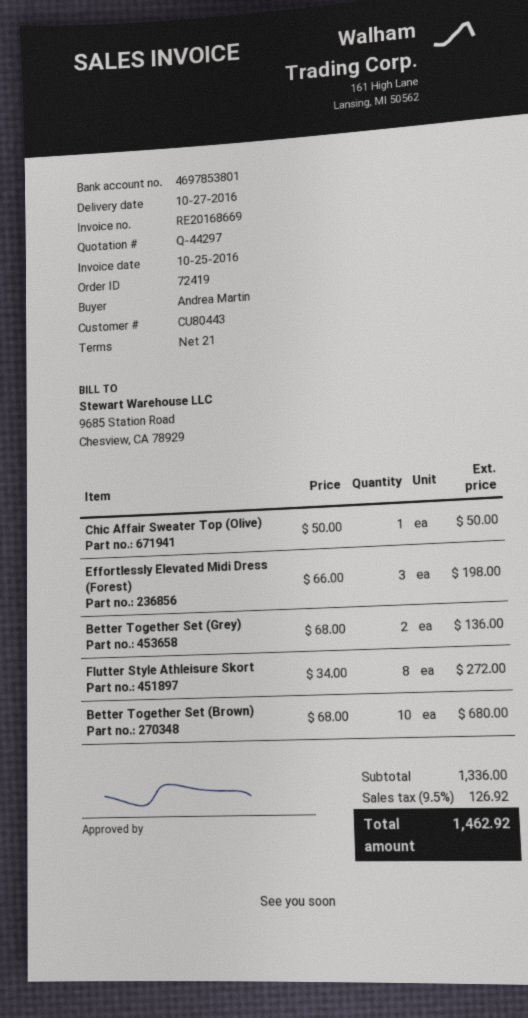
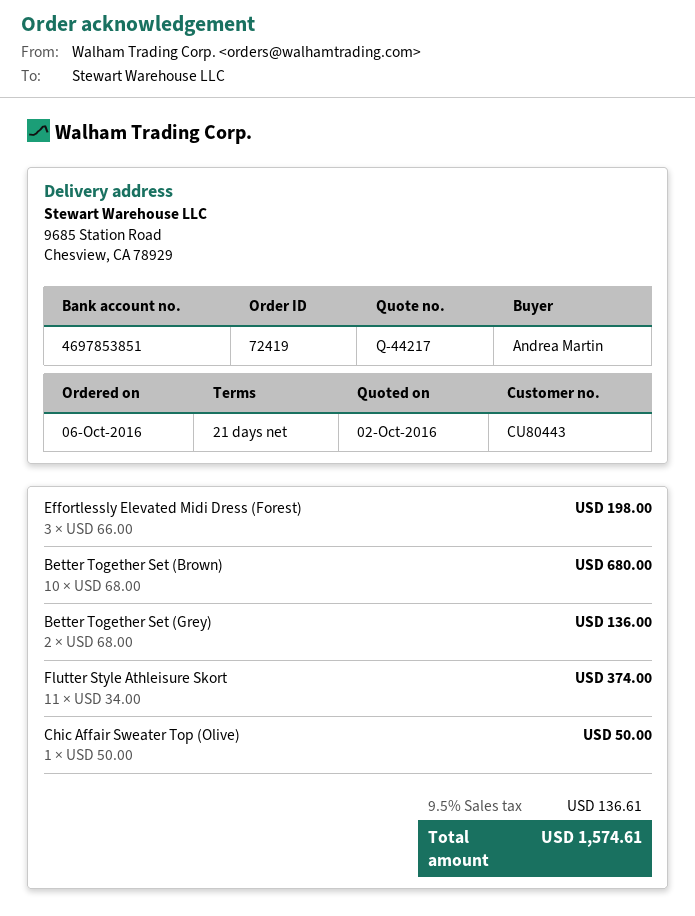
quote number: Q-44297 -> Q-44217
bank account: 4697853801 -> 4697853851
Flutter Style Athleisure Skort: 8 x 34.00 = 272.00 -> 11 x 34.00 = 374.00
tax: 9.5% = 126.92 -> 9.5% = 136.61
total: 1462.92 -> 1574.61

